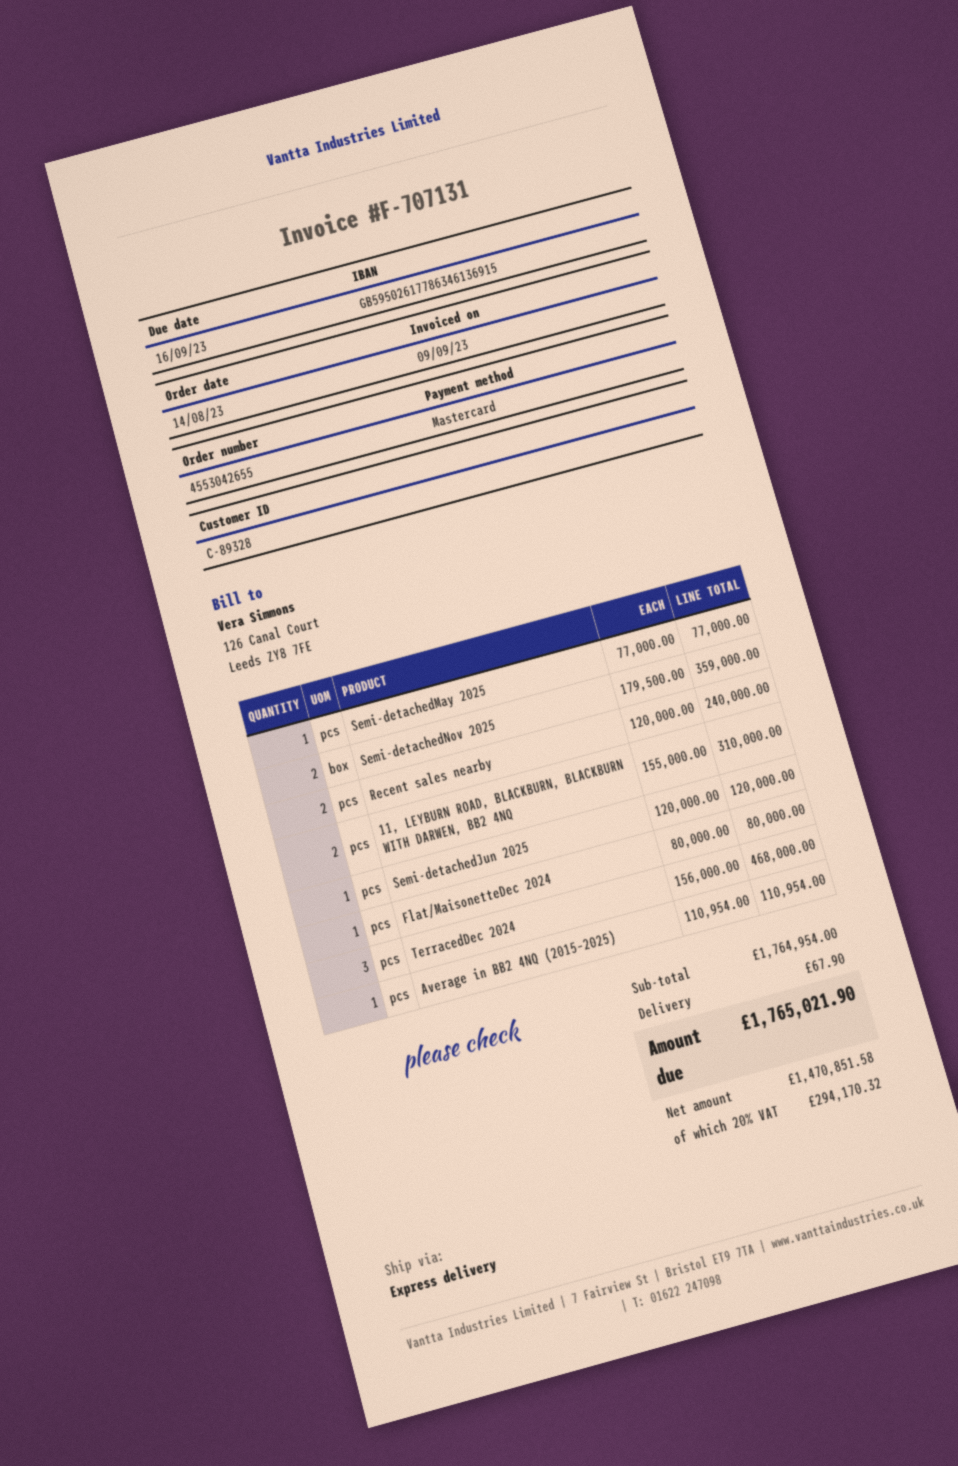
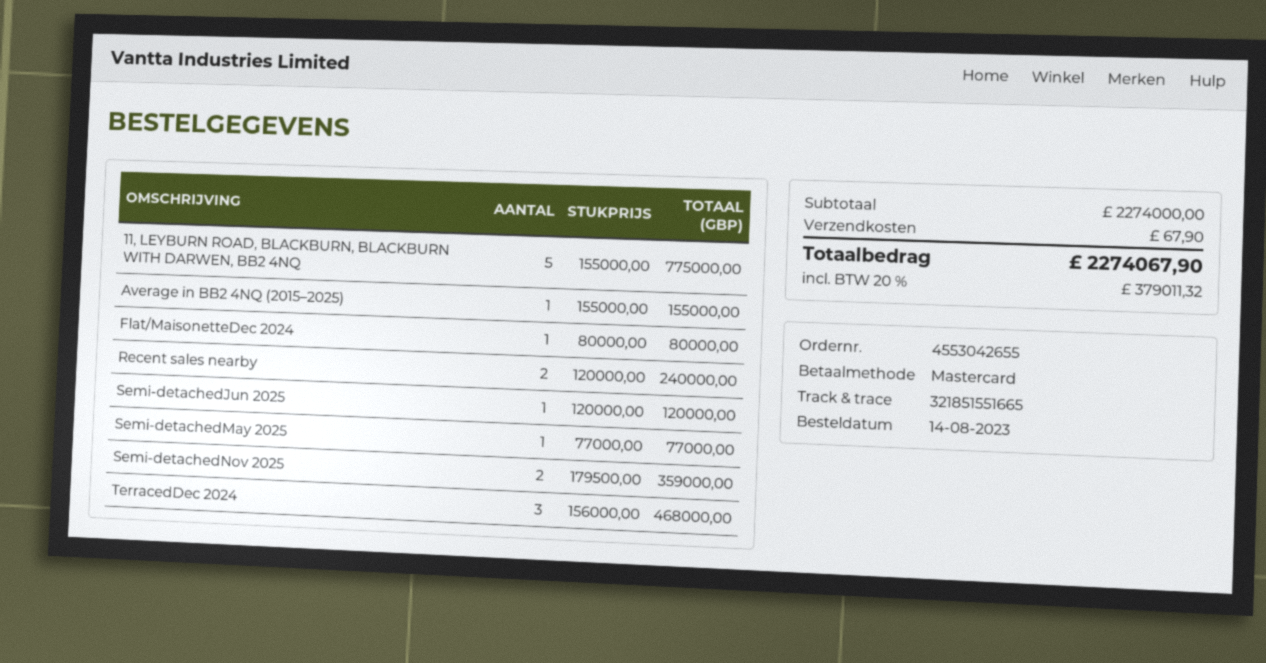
11, LEYBURN ROAD, BLACKBURN, BLACKBURN WITH DARWEN, BB2 4NQ: 2 x 155000.00 = 310000.00 -> 5 x 155000.00 = 775000.00
Average in BB2 4NQ (2015–2025): 1 x 110954.00 = 110954.00 -> 1 x 155000.00 = 155000.00
subtotal: 1764954.00 -> 2274000.00
tax: 20% = 294170.32 -> 20% = 379011.32
total: 1765021.90 -> 2274067.90

